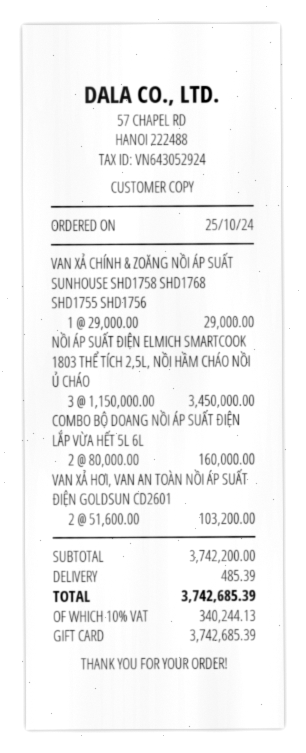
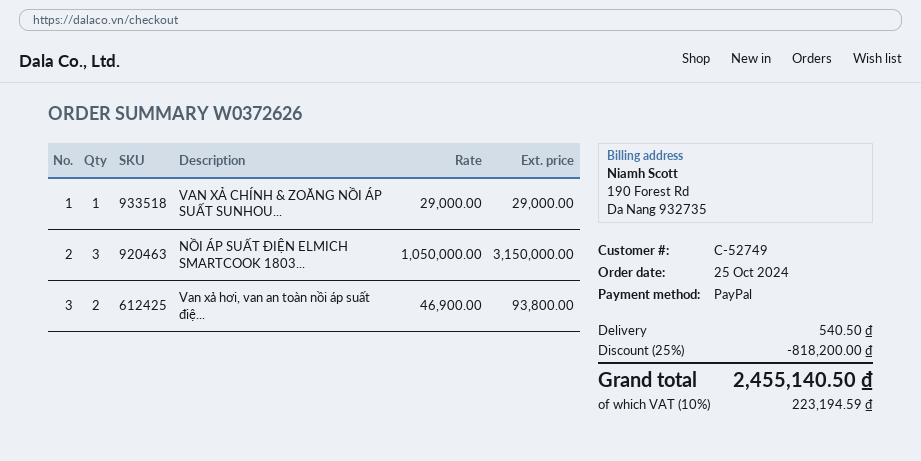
payment method: gift card -> PayPal
NỒI ÁP SUẤT ĐIỆN ELMICH SMARTCOOK 1803 THỂ TÍCH 2,5L, NỒI HẦM CHÁO NỒI Ủ CHÁO: 3 x 1150000.00 = 3450000.00 -> 3 x 1050000.00 = 3150000.00
COMBO BỘ DOANG NỒI ÁP SUẤT ĐIỆN LẮP VỪA HẾT 5L 6L: 2 x 80000.00 = 160000.00 -> none
VAN XẢ HƠI, VAN AN TOÀN NỒI ÁP SUẤT ĐIỆN GOLDSUN CD2601: 2 x 51600.00 = 103200.00 -> 2 x 46900.00 = 93800.00
discount: none -> 25% = 818200.00
shipping: 485.39 -> 540.50
tax: 10% = 340244.13 -> 10% = 223194.59
total: 3742685.39 -> 2455140.50

